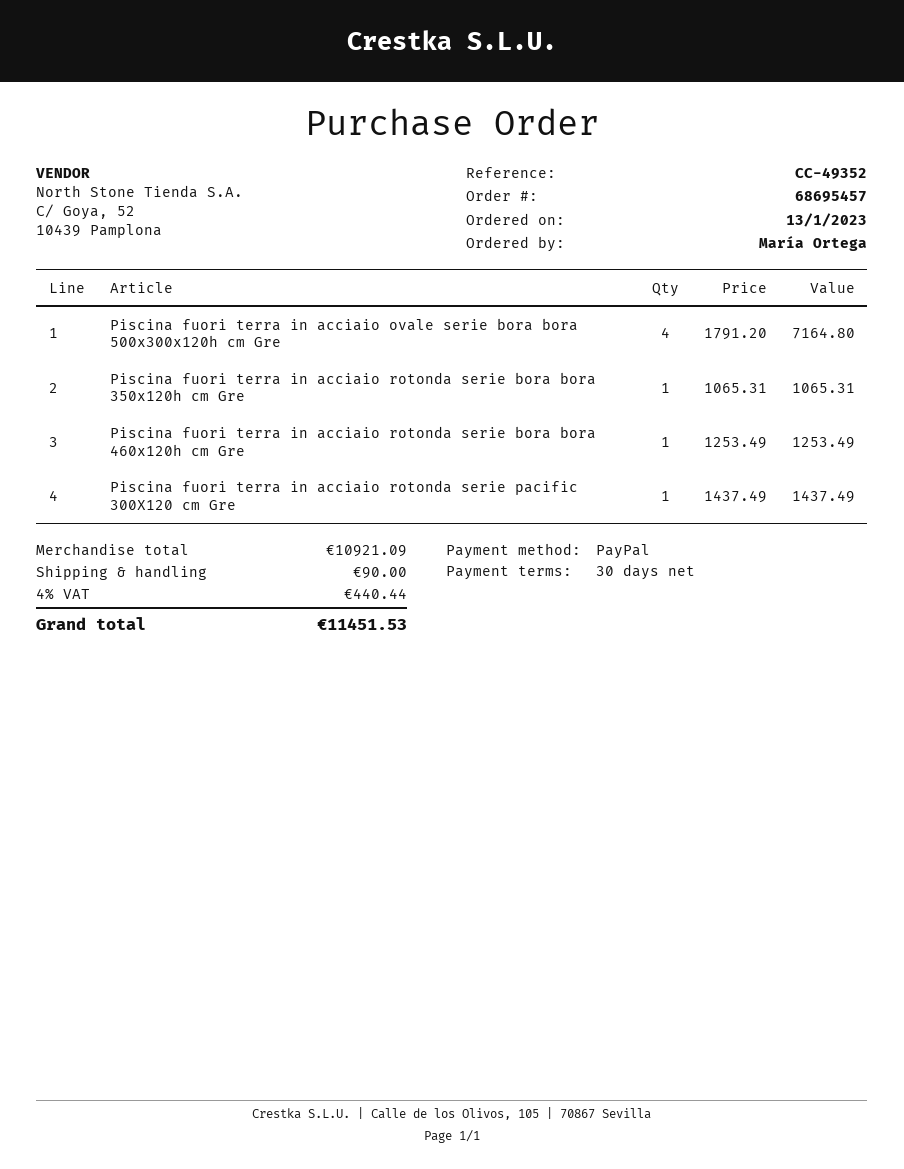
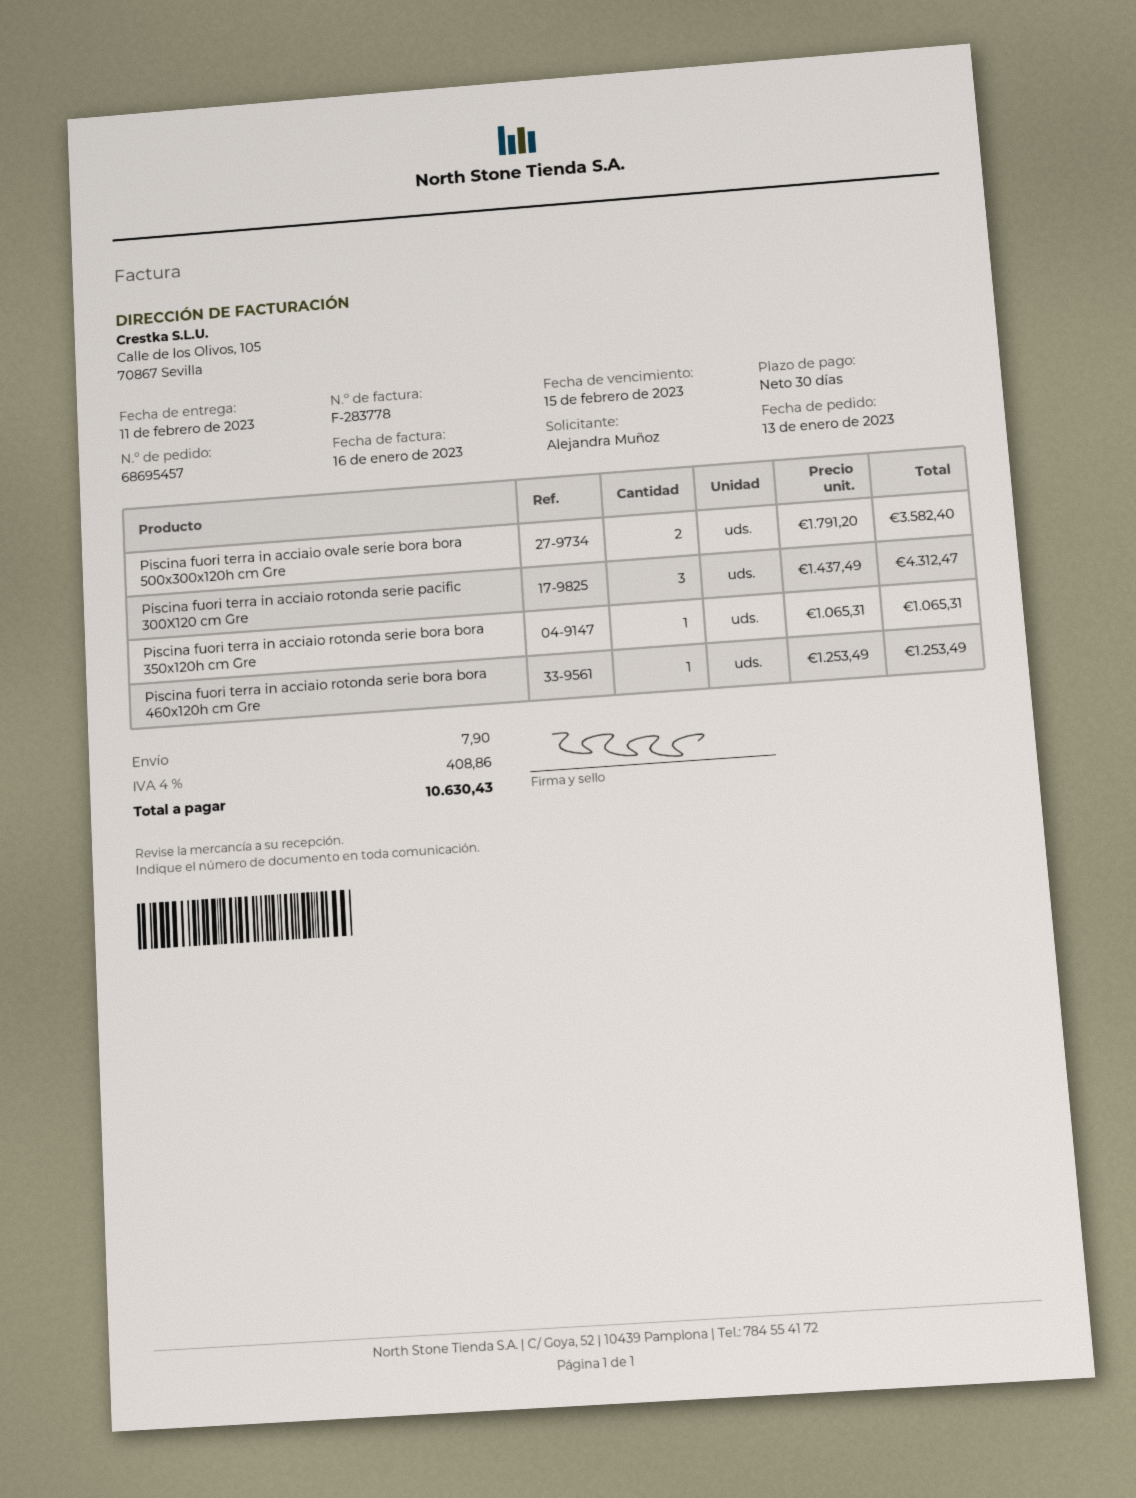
ordered by: María Ortega -> Alejandra Muñoz
Piscina fuori terra in acciaio ovale serie bora bora 500x300x120h cm Gre: 4 x 1791.20 = 7164.80 -> 2 x 1791.20 = 3582.40
Piscina fuori terra in acciaio rotonda serie pacific 300X120 cm Gre: 1 x 1437.49 = 1437.49 -> 3 x 1437.49 = 4312.47
shipping: 90.00 -> 7.90
tax: 4% = 440.44 -> 4% = 408.86
total: 11451.53 -> 10630.43

